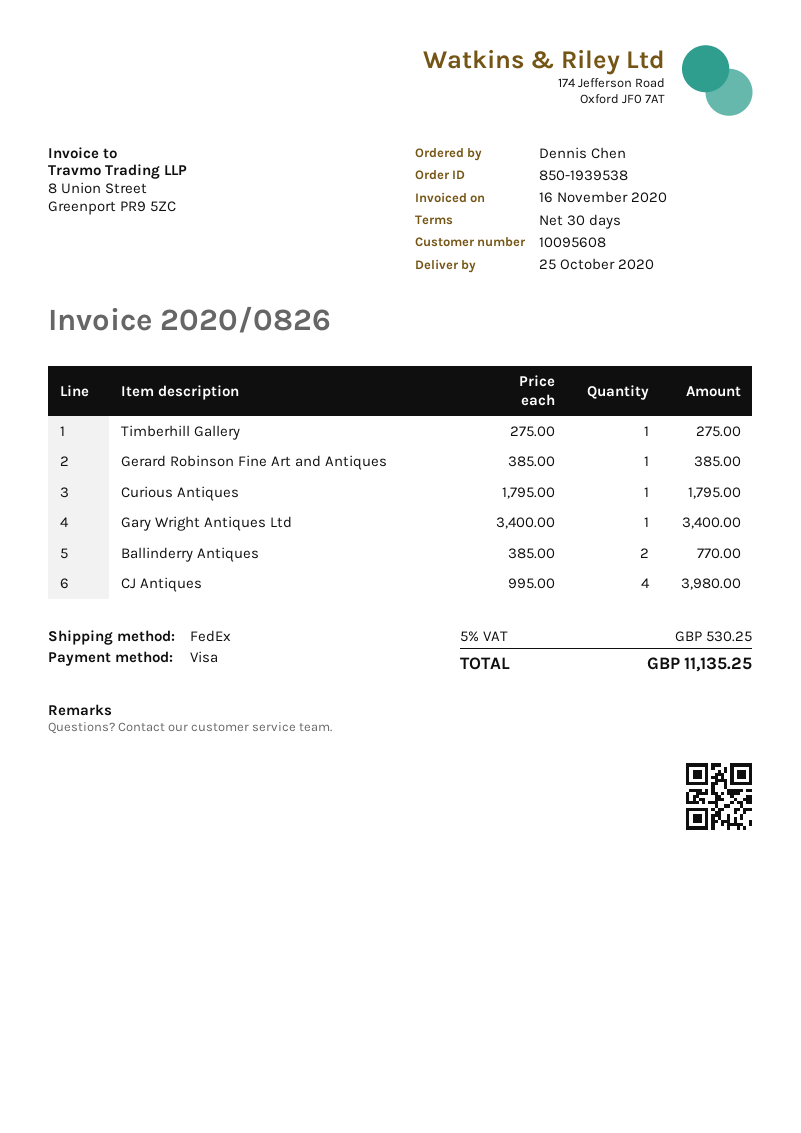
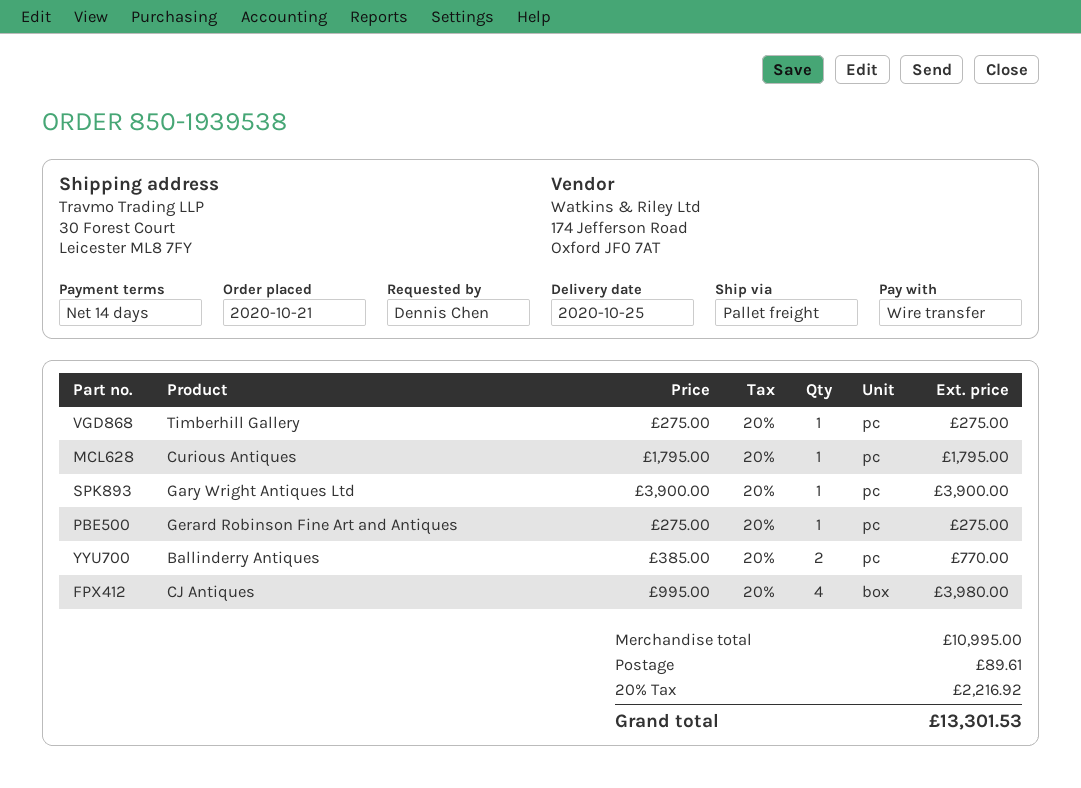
payment terms: 30 days -> 14 days
payment method: Visa -> bank transfer
shipping method: FedEx -> pallet freight
Gerard Robinson Fine Art and Antiques: 1 x 385.00 = 385.00 -> 1 x 275.00 = 275.00
Gary Wright Antiques Ltd: 1 x 3400.00 = 3400.00 -> 1 x 3900.00 = 3900.00
shipping: none -> 89.61
tax: 5% = 530.25 -> 20% = 2216.92
total: 11135.25 -> 13301.53

